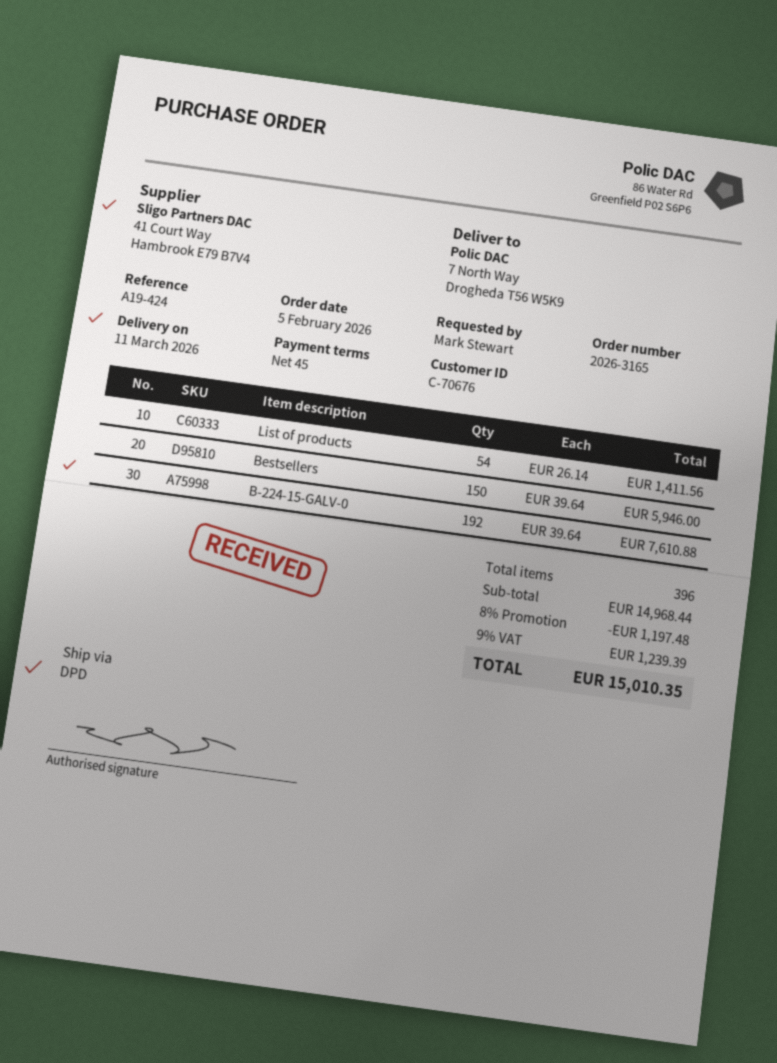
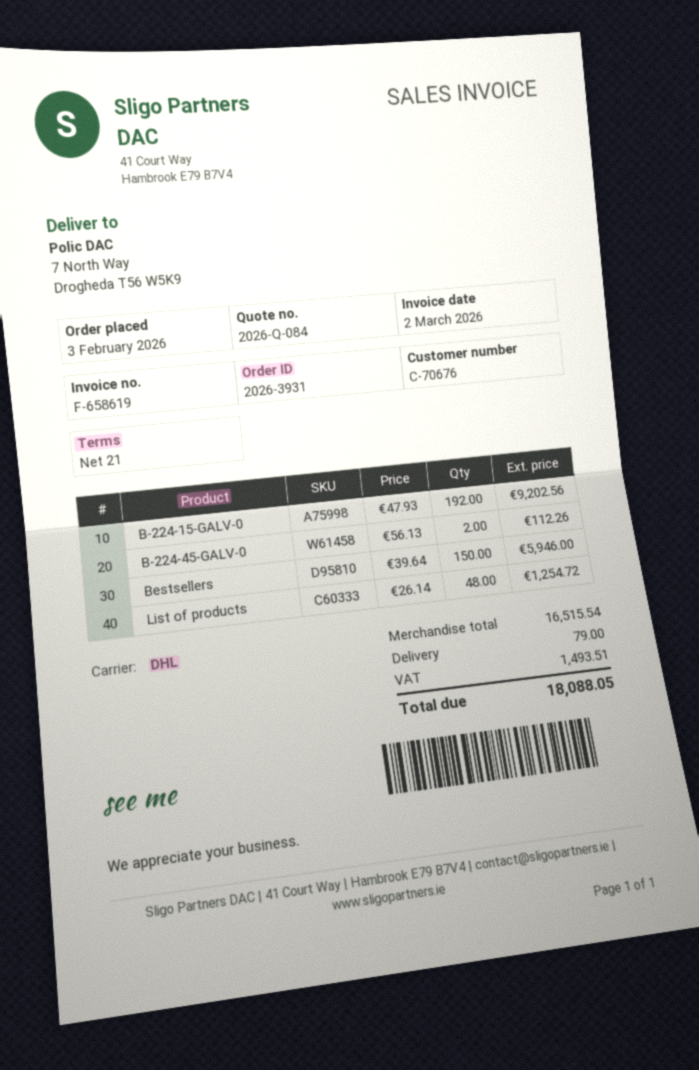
order number: 2026-3165 -> 2026-3931
order date: 2026-02-05 -> 2026-02-03
payment terms: 45 days -> 21 days
shipping method: DPD -> DHL
List of products: 54 x 26.14 = 1411.56 -> 48 x 26.14 = 1254.72
B-224-15-GALV-0: 192 x 39.64 = 7610.88 -> 192 x 47.93 = 9202.56
B-224-45-GALV-0: none -> 2 x 56.13 = 112.26
subtotal: 14968.44 -> 16515.54
discount: 8% = 1197.48 -> none
shipping: none -> 79.00
tax: 1239.39 -> 1493.51
total: 15010.35 -> 18088.05

